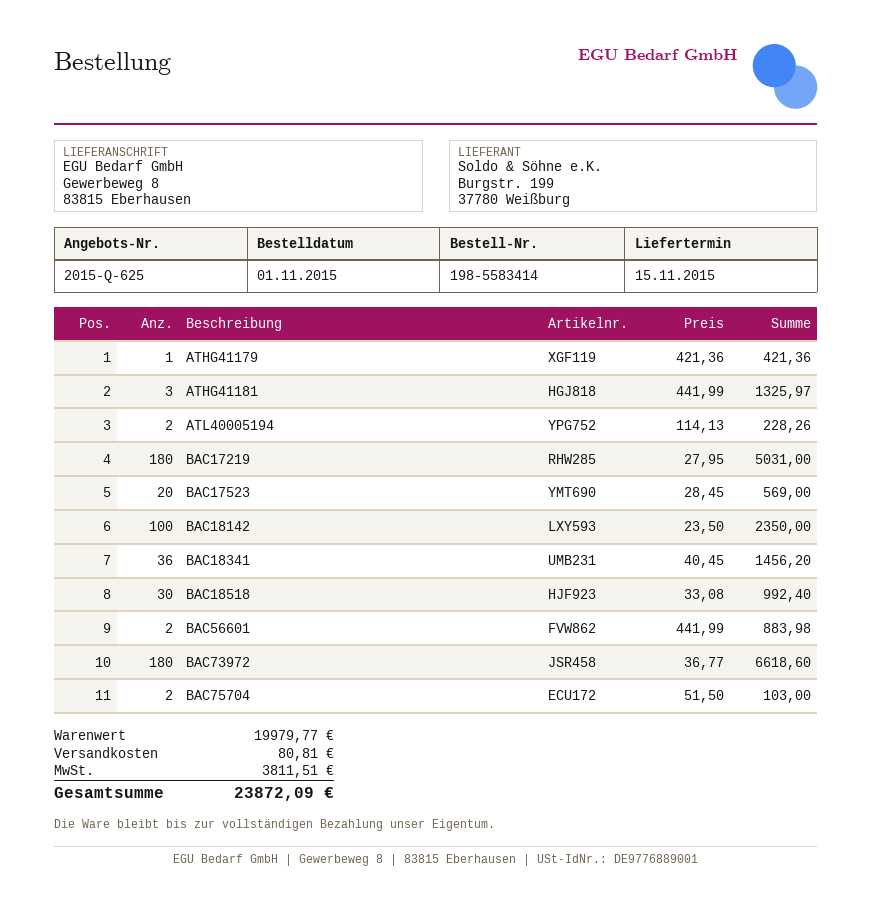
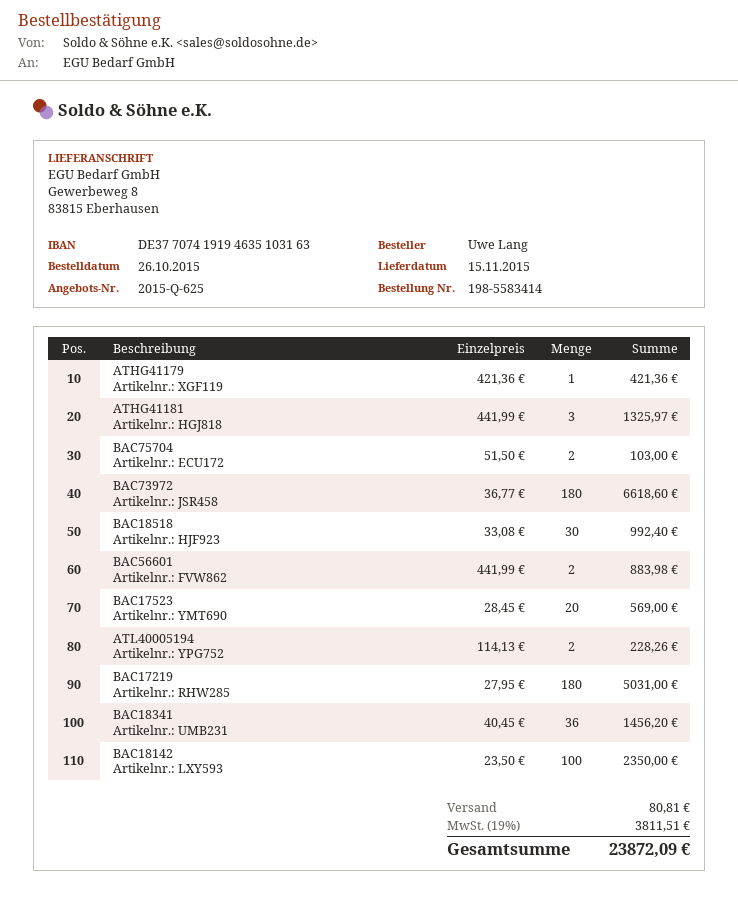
order date: 2015-11-01 -> 2015-10-26

